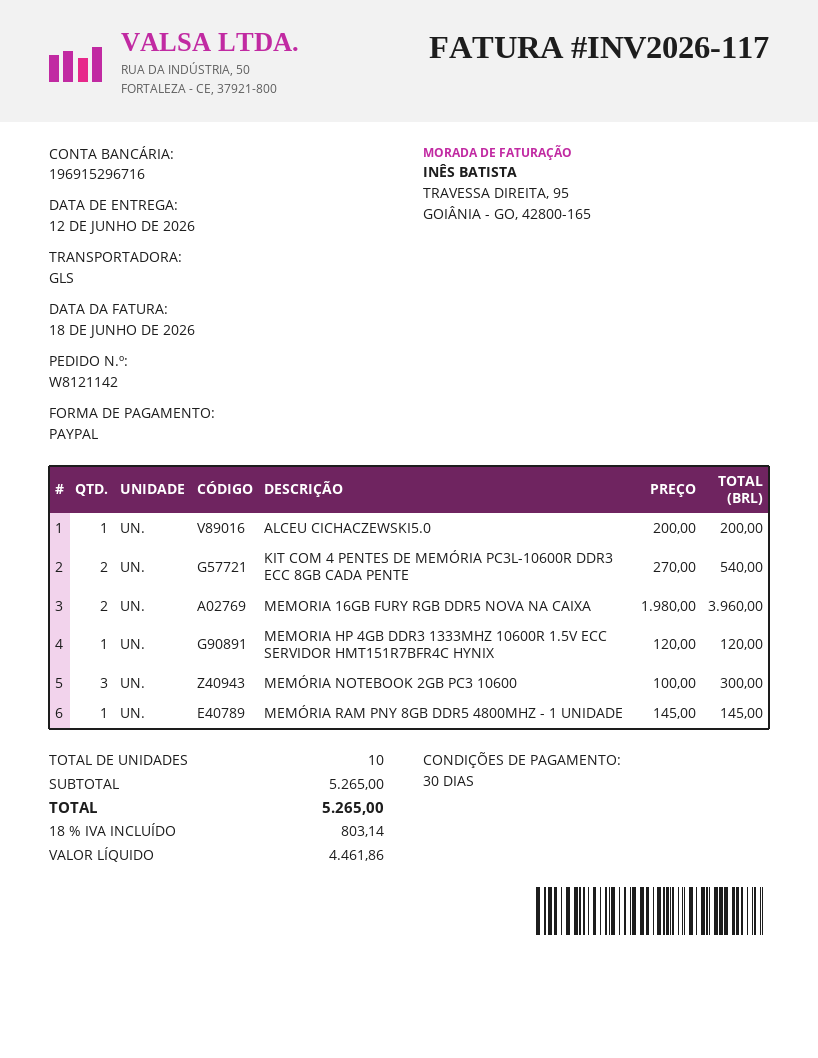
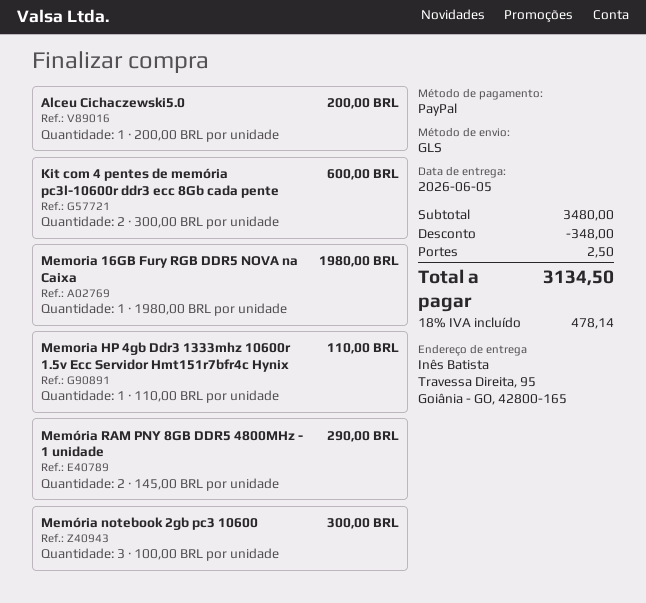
delivery date: 2026-06-12 -> 2026-06-05
KIT COM 4 PENTES DE MEMÓRIA PC3L-10600R DDR3 ECC 8GB CADA PENTE: 2 x 270.00 = 540.00 -> 2 x 300.00 = 600.00
MEMORIA 16GB FURY RGB DDR5 NOVA NA CAIXA: 2 x 1980.00 = 3960.00 -> 1 x 1980.00 = 1980.00
MEMORIA HP 4GB DDR3 1333MHZ 10600R 1.5V ECC SERVIDOR HMT151R7BFR4C HYNIX: 1 x 120.00 = 120.00 -> 1 x 110.00 = 110.00
MEMÓRIA RAM PNY 8GB DDR5 4800MHZ - 1 UNIDADE: 1 x 145.00 = 145.00 -> 2 x 145.00 = 290.00
subtotal: 5265.00 -> 3480.00
discount: none -> 348.00
shipping: none -> 2.50
tax: 18% = 803.14 -> 18% = 478.14
total: 5265.00 -> 3134.50

